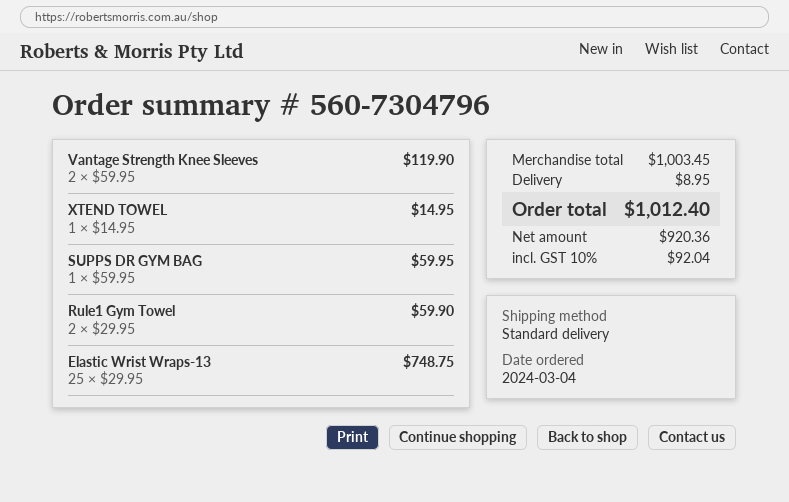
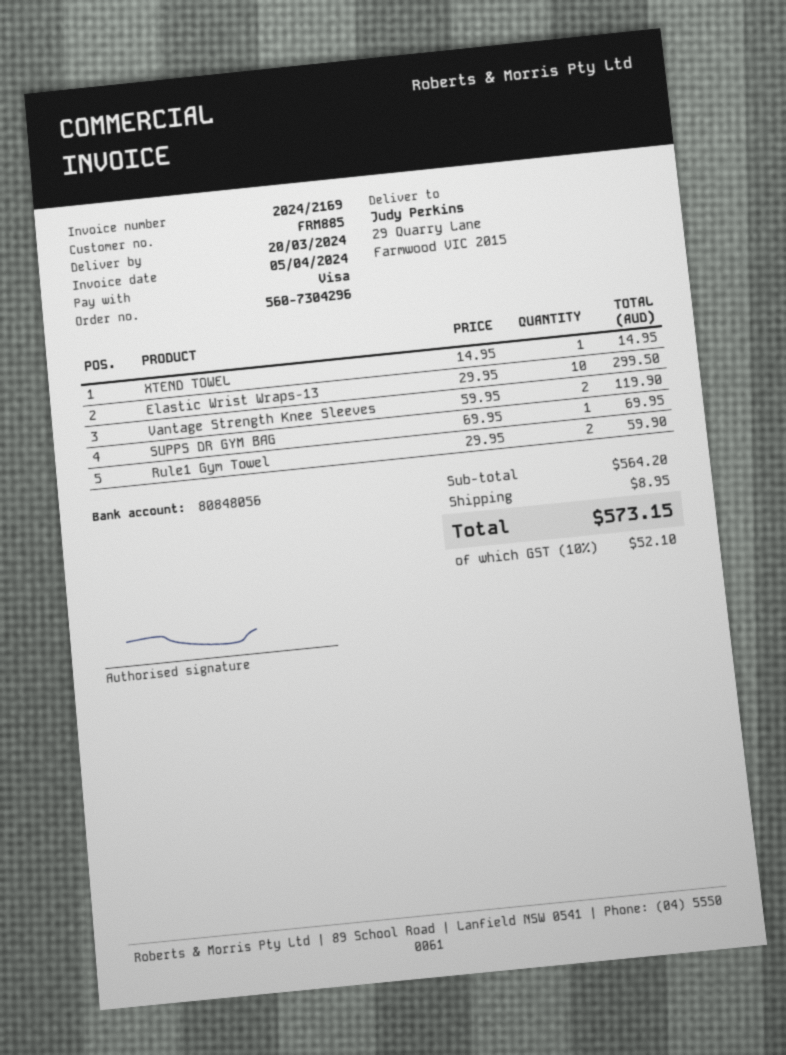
order number: 560-7304796 -> 560-7304296
SUPPS DR GYM BAG: 1 x 59.95 = 59.95 -> 1 x 69.95 = 69.95
Elastic Wrist Wraps-13: 25 x 29.95 = 748.75 -> 10 x 29.95 = 299.50
subtotal: 1003.45 -> 564.20
tax: 10% = 92.04 -> 10% = 52.10
total: 1012.40 -> 573.15

